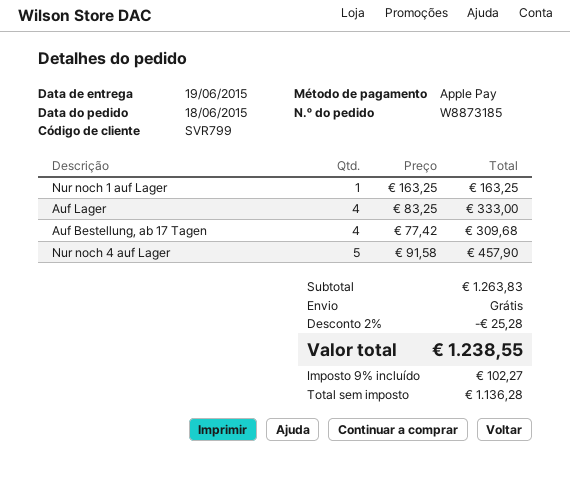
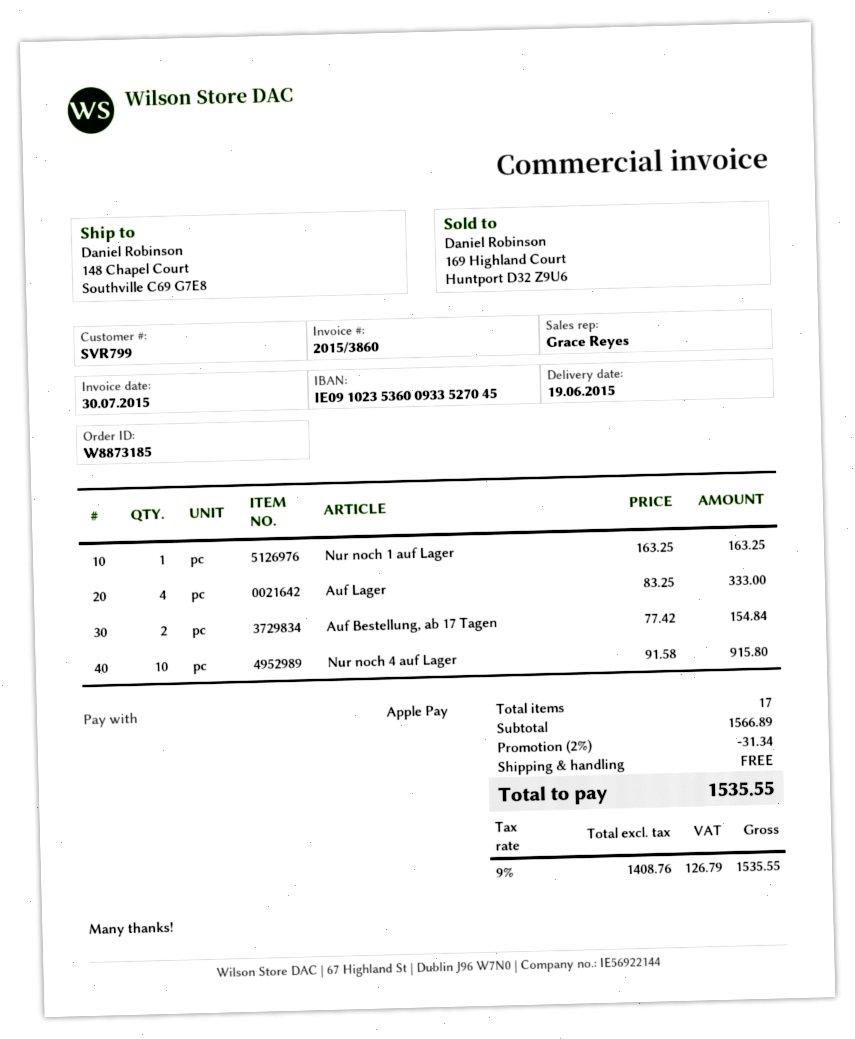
Auf Bestellung, ab 17 Tagen: 4 x 77.42 = 309.68 -> 2 x 77.42 = 154.84
Nur noch 4 auf Lager: 5 x 91.58 = 457.90 -> 10 x 91.58 = 915.80
subtotal: 1263.83 -> 1566.89
discount: 2% = 25.28 -> 2% = 31.34
net: 1136.28 -> 1408.76
tax: 9% = 102.27 -> 9% = 126.79
total: 1238.55 -> 1535.55

